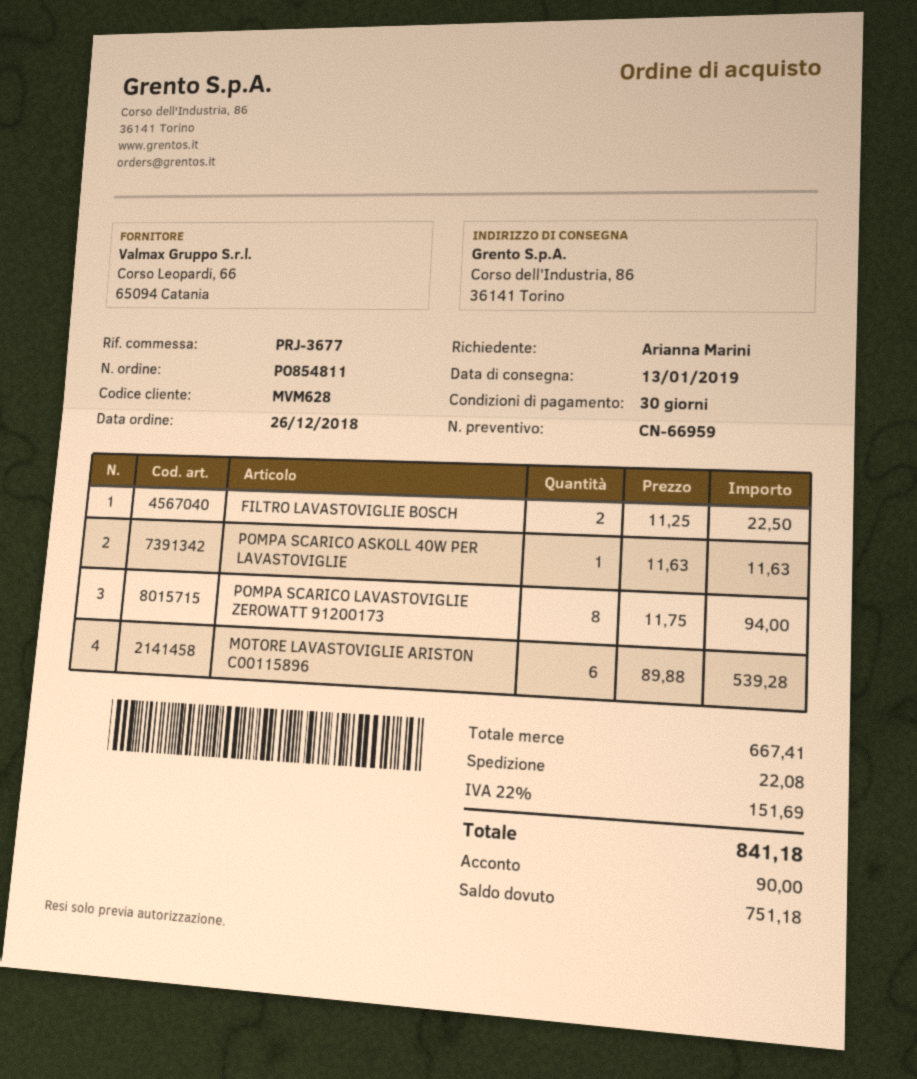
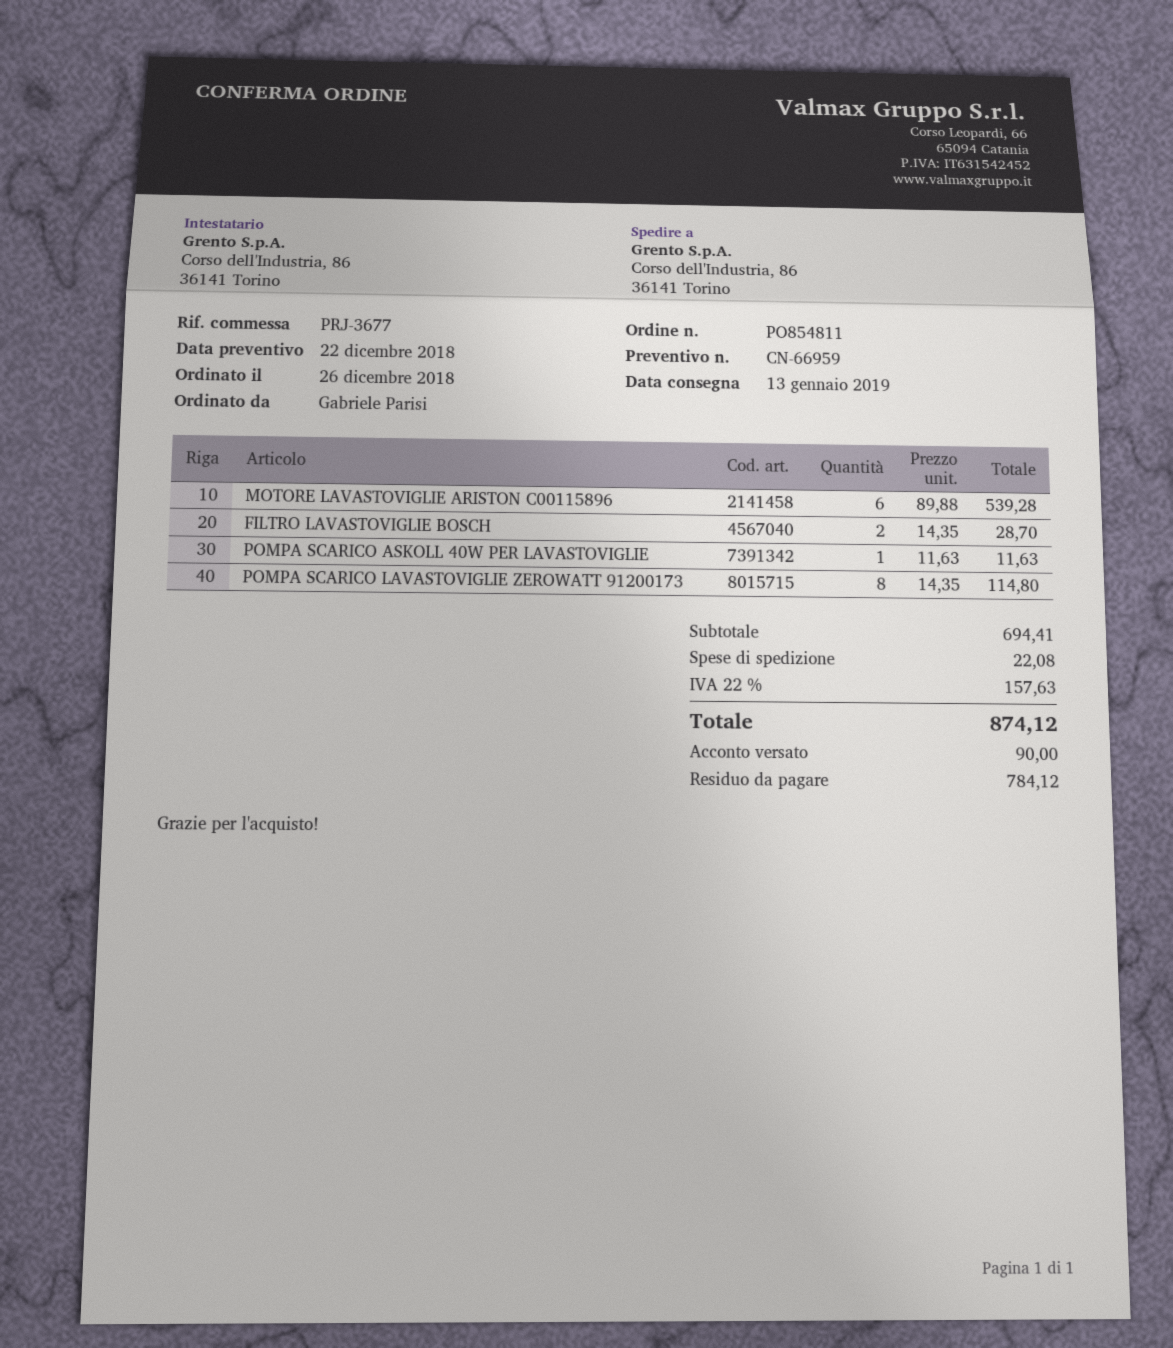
ordered by: Arianna Marini -> Gabriele Parisi
FILTRO LAVASTOVIGLIE BOSCH: 2 x 11.25 = 22.50 -> 2 x 14.35 = 28.70
POMPA SCARICO LAVASTOVIGLIE ZEROWATT 91200173: 8 x 11.75 = 94.00 -> 8 x 14.35 = 114.80
subtotal: 667.41 -> 694.41
tax: 22% = 151.69 -> 22% = 157.63
total: 841.18 -> 874.12
balance: 751.18 -> 784.12

